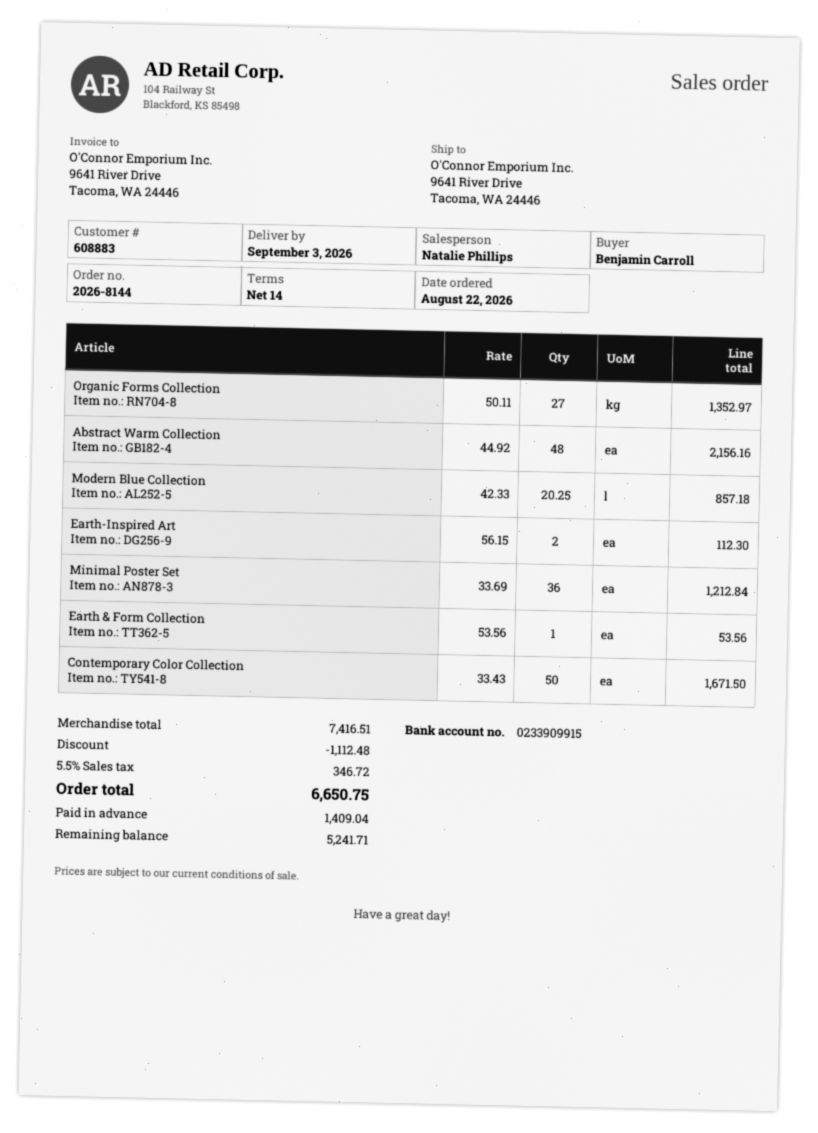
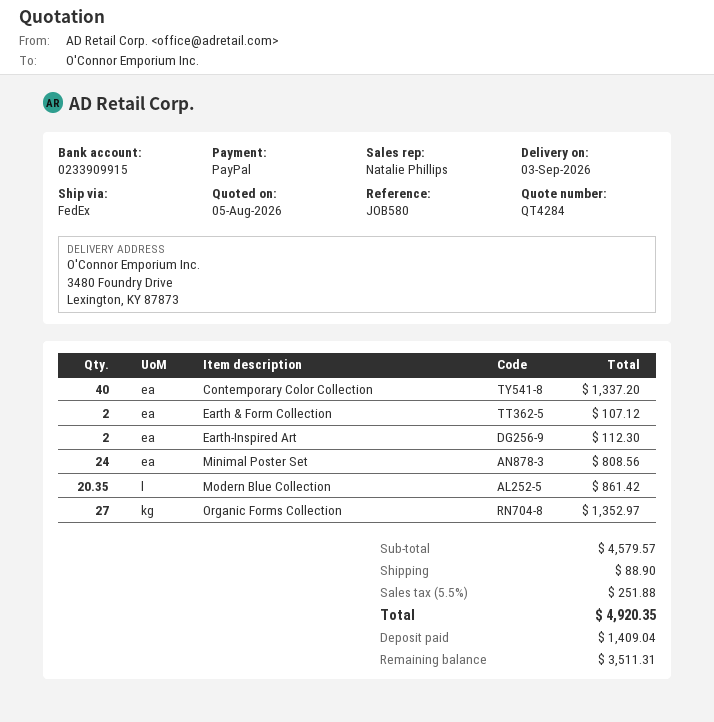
ship to: 9641 River Drive, Tacoma, WA 24446 -> 3480 Foundry Drive, Lexington, KY 87873
Abstract Warm Collection: 48 for 2156.16 -> none
Modern Blue Collection: 20.25 for 857.18 -> 20.35 for 861.42
Minimal Poster Set: 36 for 1212.84 -> 24 for 808.56
Earth & Form Collection: 1 for 53.56 -> 2 for 107.12
Contemporary Color Collection: 50 for 1671.50 -> 40 for 1337.20
subtotal: 7416.51 -> 4579.57
discount: 1112.48 -> none
shipping: none -> 88.90
tax: 5.5% = 346.72 -> 5.5% = 251.88
total: 6650.75 -> 4920.35
balance: 5241.71 -> 3511.31

